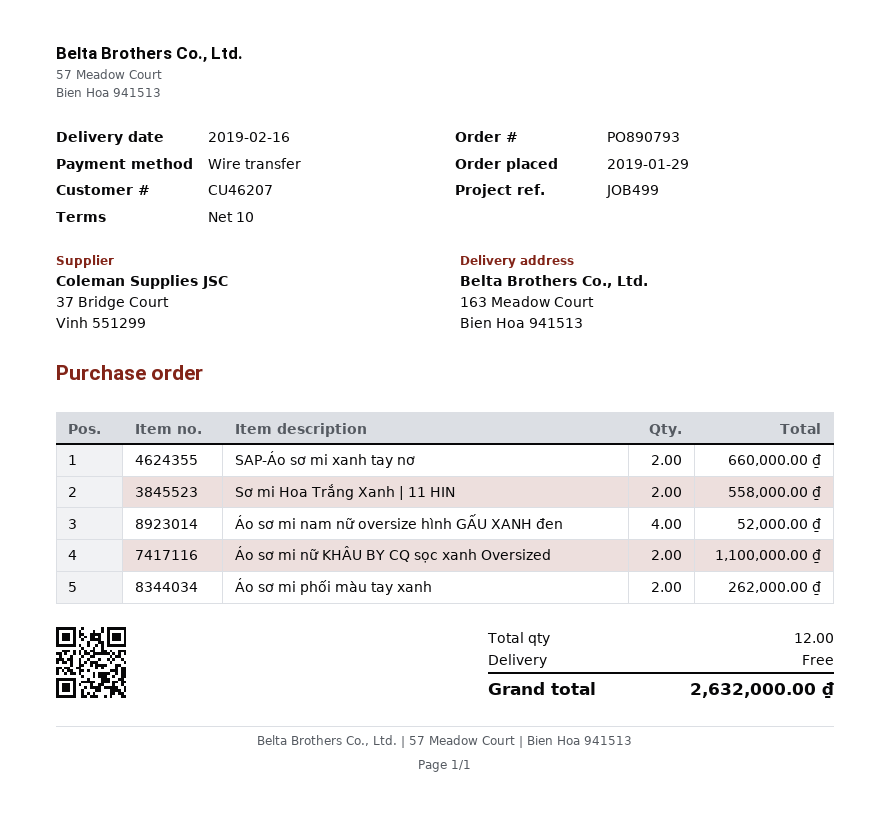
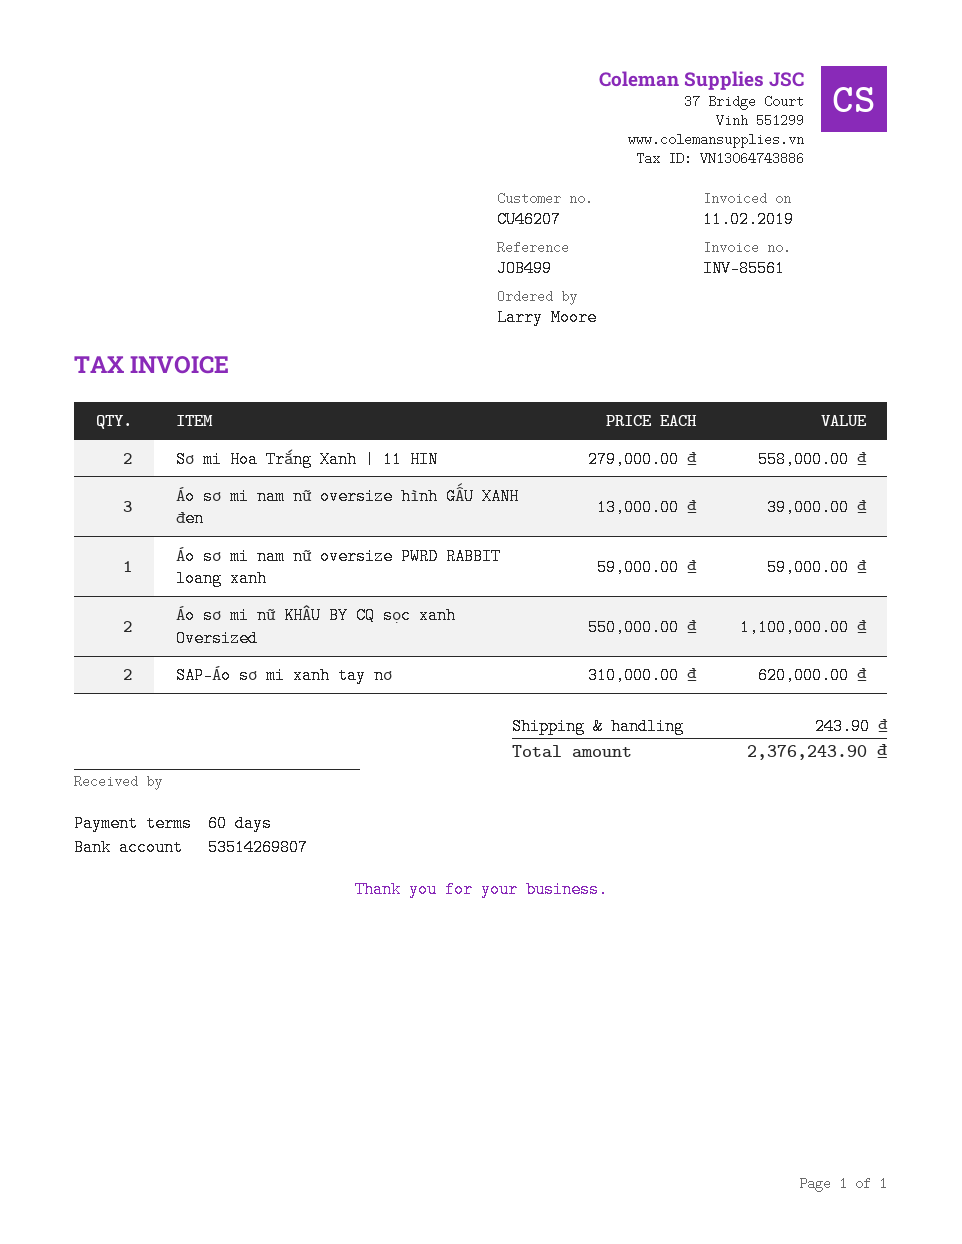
payment terms: 10 days -> 60 days
SAP-Áo sơ mi xanh tay nơ: 2 for 660000.00 -> 2 for 620000.00
Áo sơ mi nam nữ oversize hình GẤU XANH đen: 4 for 52000.00 -> 3 for 39000.00
Áo sơ mi phối màu tay xanh: 2 for 262000.00 -> none
Áo sơ mi nam nữ oversize PWRD RABBIT loang xanh: none -> 1 for 59000.00
shipping: 0.00 -> 243.90
total: 2632000.00 -> 2376243.90

